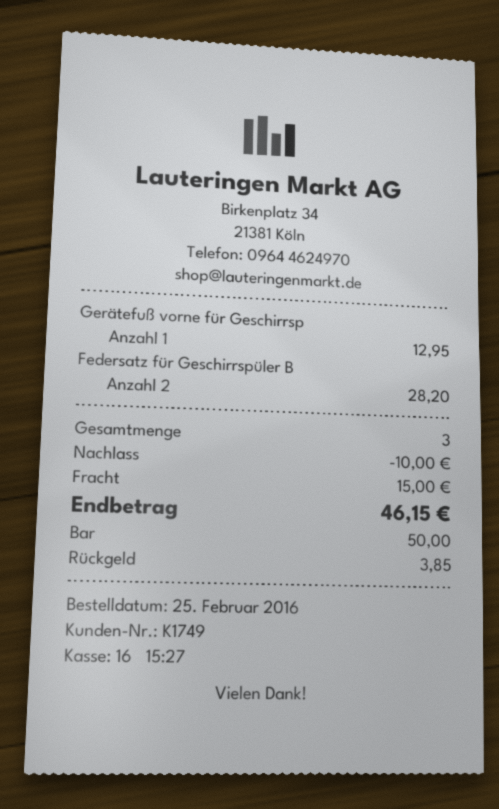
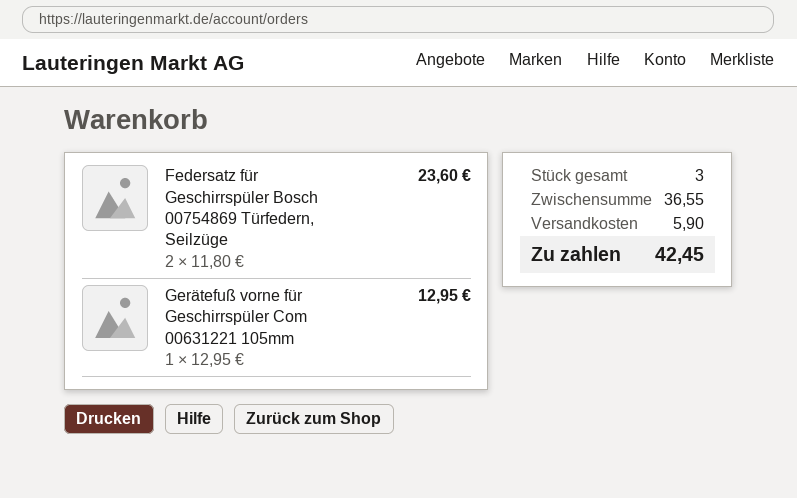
Federsatz für Geschirrspüler B: 2 for 28.20 -> 2 for 23.60
discount: 10.00 -> none
shipping: 15.00 -> 5.90
total: 46.15 -> 42.45

